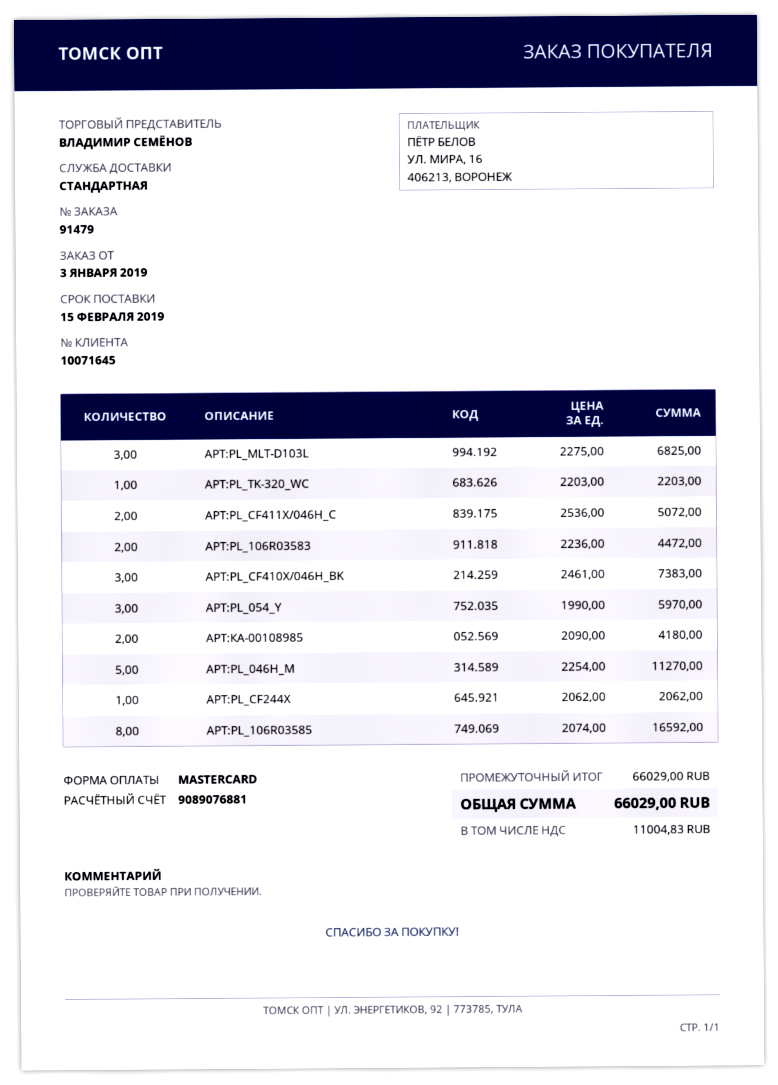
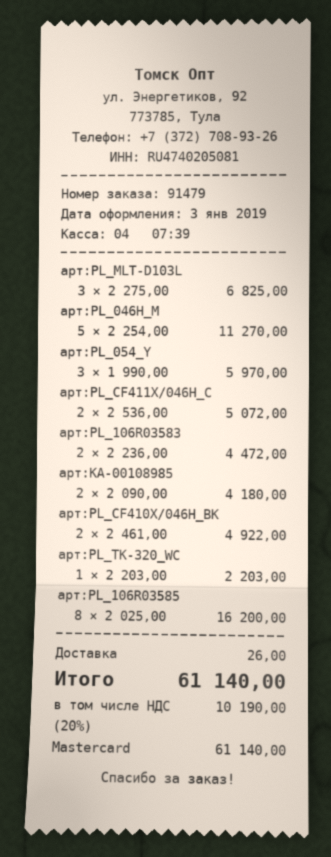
АРТ:PL_CF410X/046H_BK: 3 x 2461.00 = 7383.00 -> 2 x 2461.00 = 4922.00
АРТ:PL_CF244X: 1 x 2062.00 = 2062.00 -> none
АРТ:PL_106R03585: 8 x 2074.00 = 16592.00 -> 8 x 2025.00 = 16200.00
shipping: none -> 26.00
tax: 11004.83 -> 10190.00
total: 66029.00 -> 61140.00

